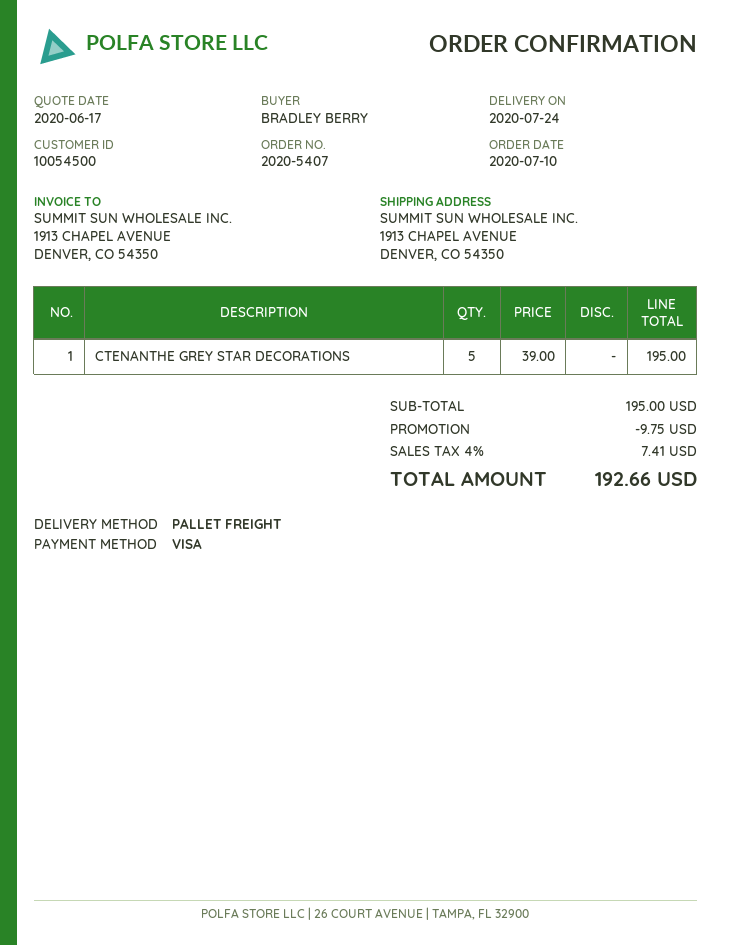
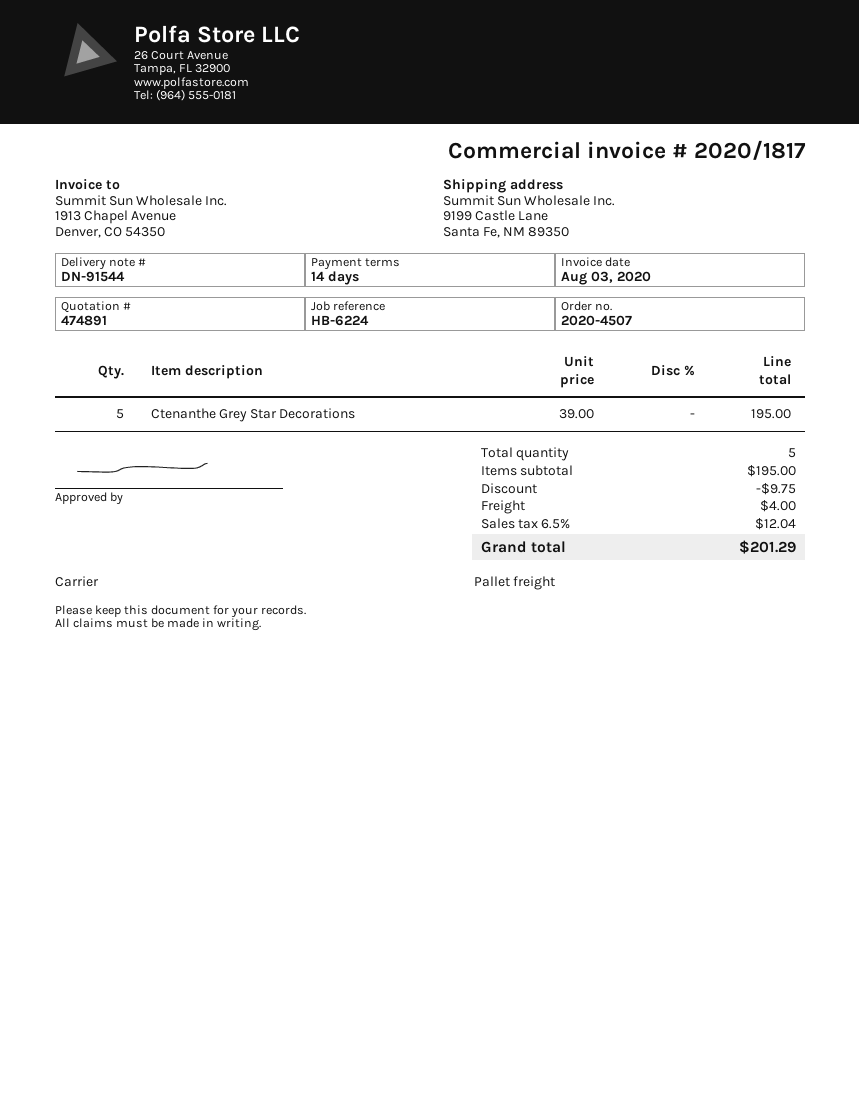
order number: 2020-5407 -> 2020-4507
ship to: 1913 CHAPEL AVENUE, DENVER, CO 54350 -> 9199 Castle Lane, Santa Fe, NM 89350
shipping: none -> 4.00
tax: 4% = 7.41 -> 6.5% = 12.04
total: 192.66 -> 201.29

